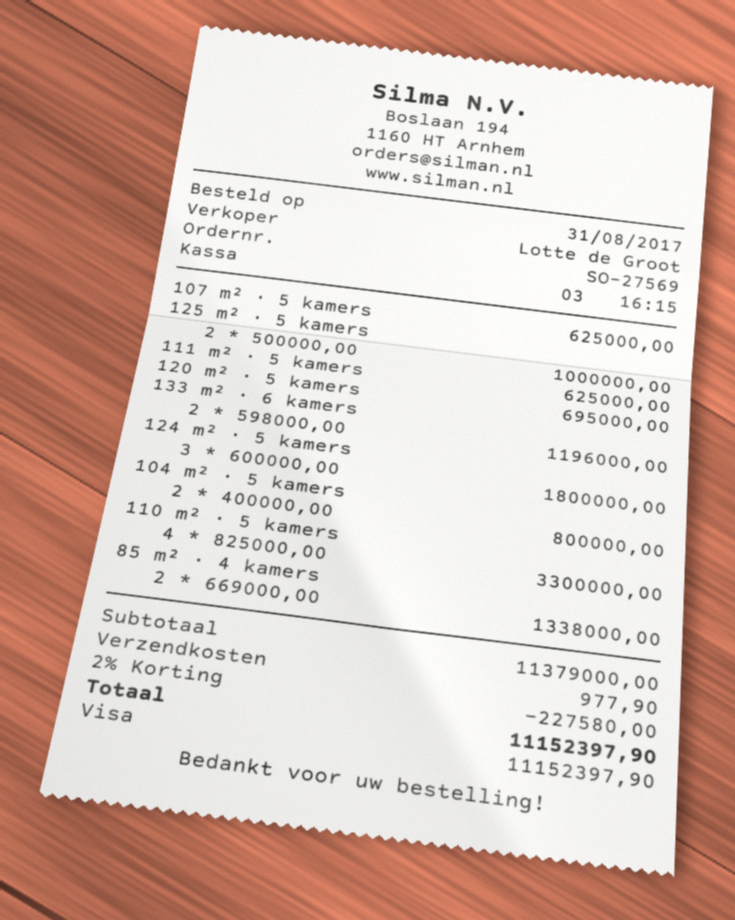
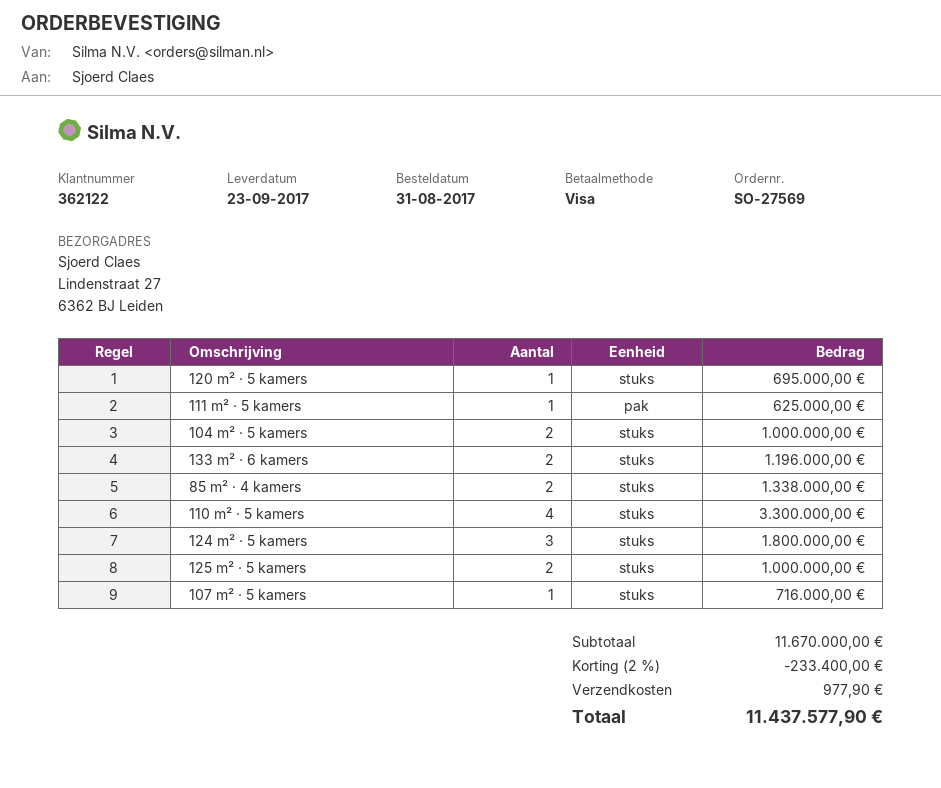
107 m² · 5 kamers: 1 for 625000.00 -> 1 for 716000.00
104 m² · 5 kamers: 2 for 800000.00 -> 2 for 1000000.00
subtotal: 11379000.00 -> 11670000.00
discount: 2% = 227580.00 -> 2% = 233400.00
total: 11152397.90 -> 11437577.90

